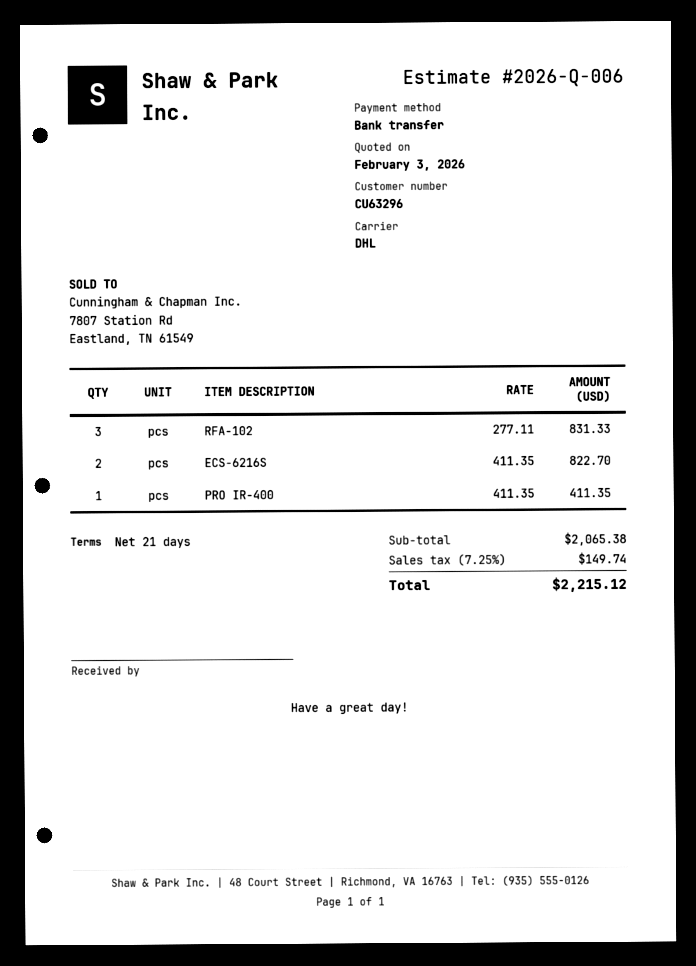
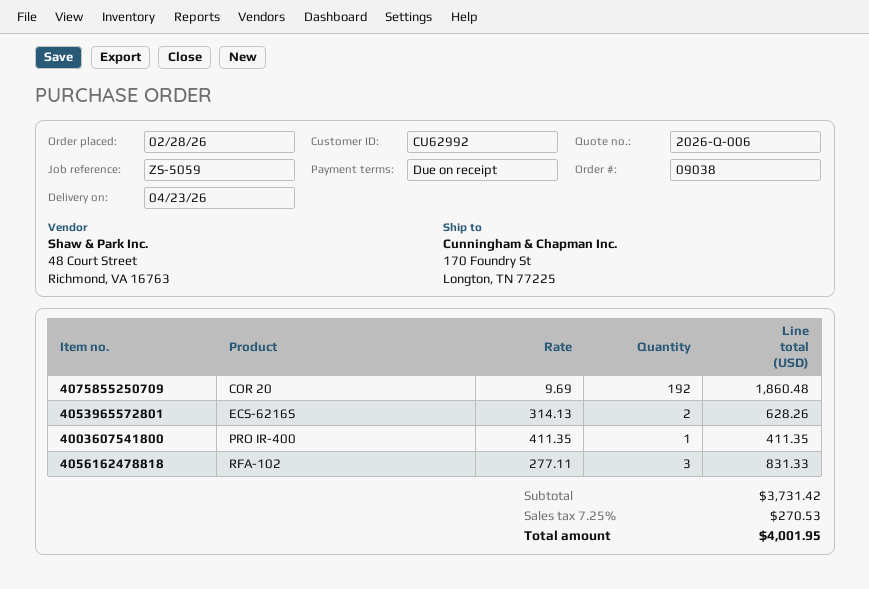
payment terms: 21 days -> on receipt
customer number: CU63296 -> CU62992
ECS-6216S: 2 x 411.35 = 822.70 -> 2 x 314.13 = 628.26
COR 20: none -> 192 x 9.69 = 1860.48
subtotal: 2065.38 -> 3731.42
tax: 7.25% = 149.74 -> 7.25% = 270.53
total: 2215.12 -> 4001.95

